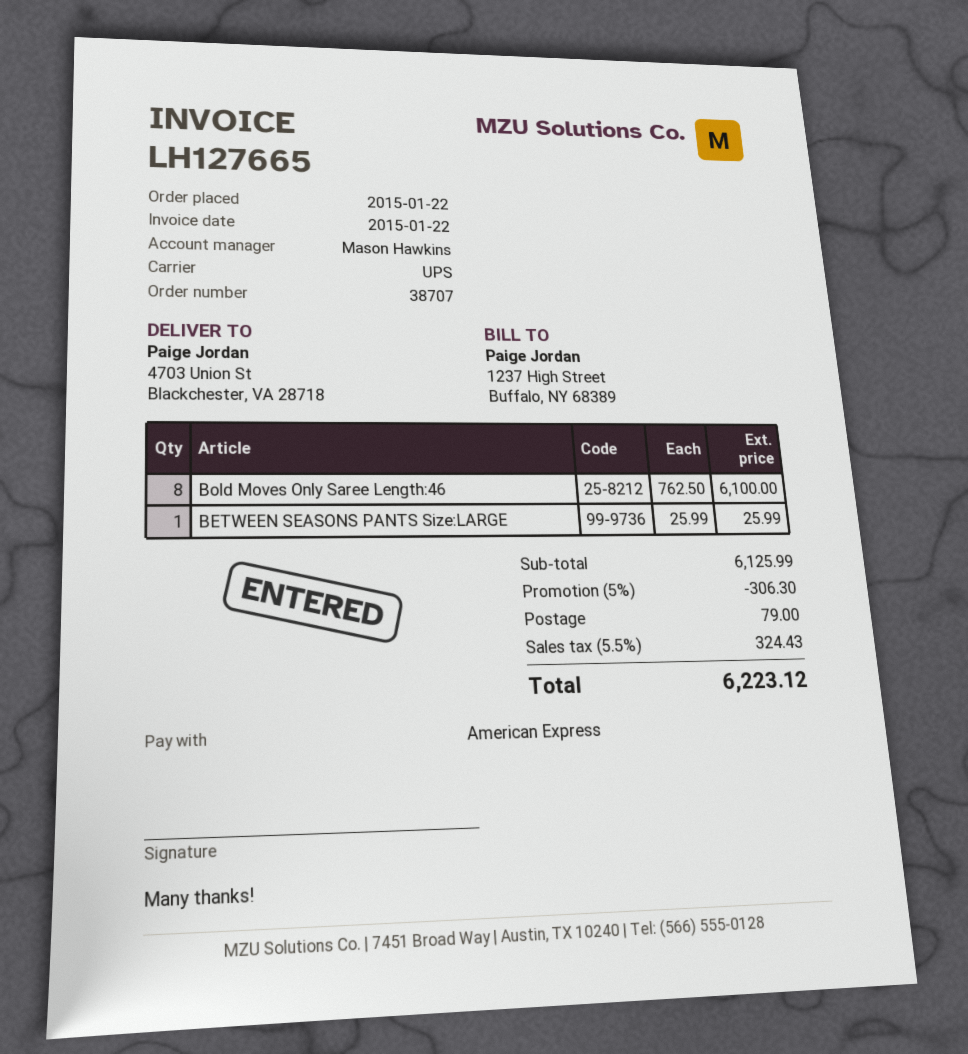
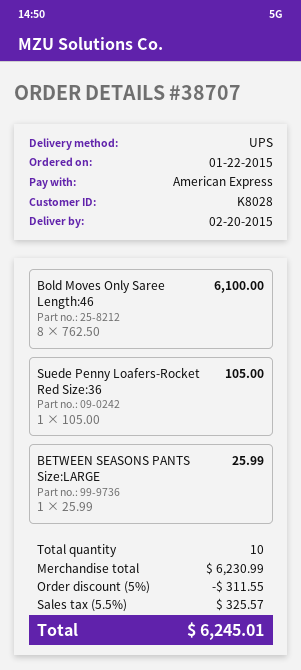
Suede Penny Loafers-Rocket Red Size:36: none -> 1 x 105.00 = 105.00
subtotal: 6125.99 -> 6230.99
discount: 5% = 306.30 -> 5% = 311.55
shipping: 79.00 -> none
tax: 5.5% = 324.43 -> 5.5% = 325.57
total: 6223.12 -> 6245.01

